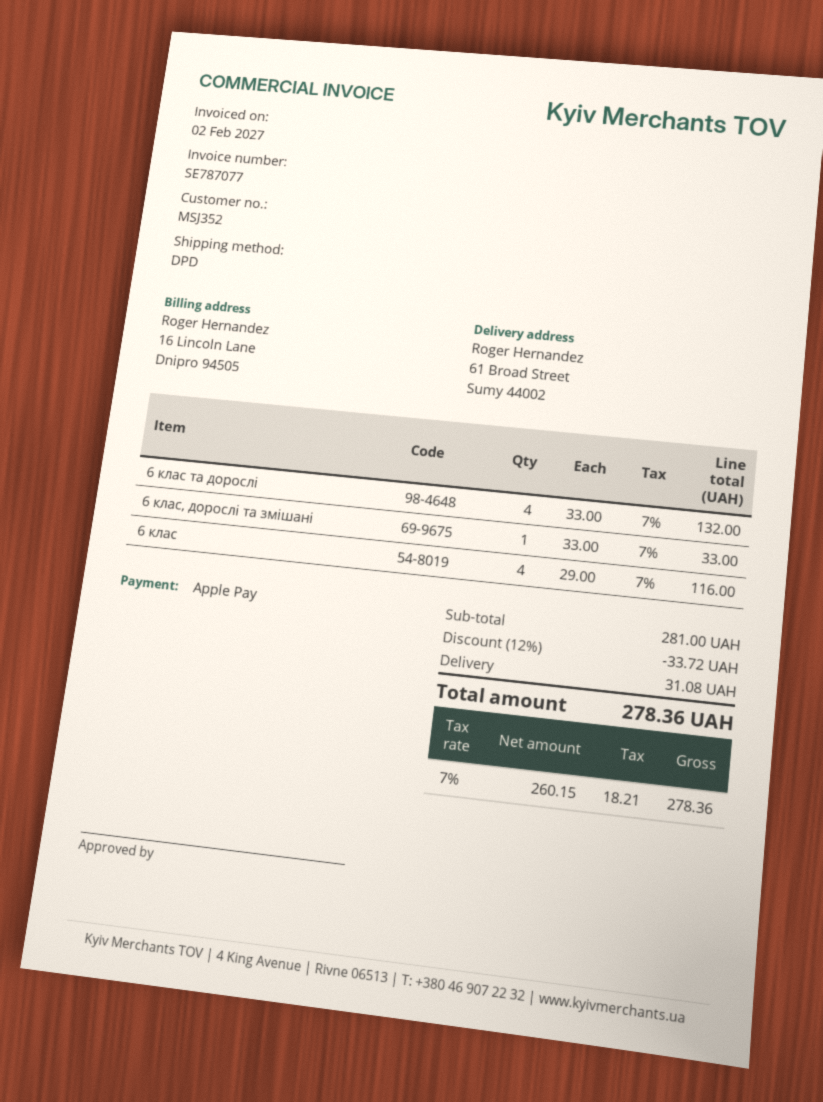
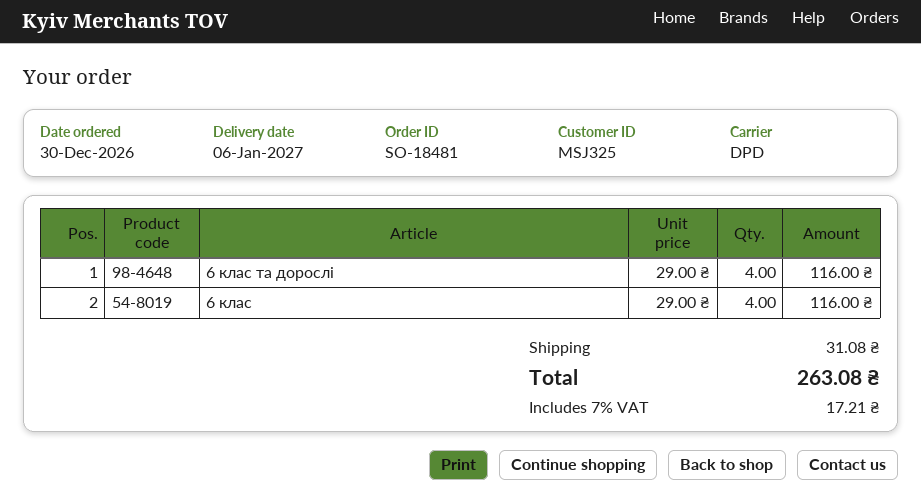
customer number: MSJ352 -> MSJ325
6 клас та дорослі: 4 x 33.00 = 132.00 -> 4 x 29.00 = 116.00
6 клас, дорослі та змішані: 1 x 33.00 = 33.00 -> none
discount: 12% = 33.72 -> none
tax: 7% = 18.21 -> 7% = 17.21
total: 278.36 -> 263.08

